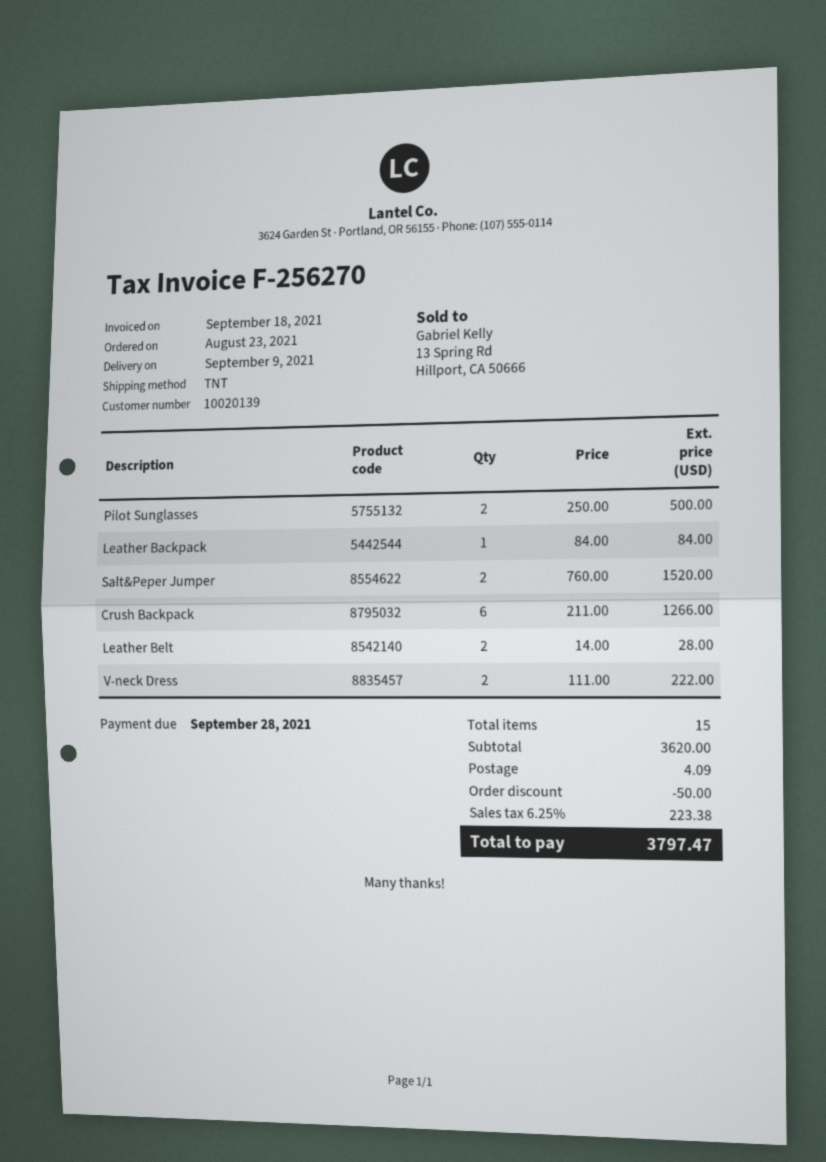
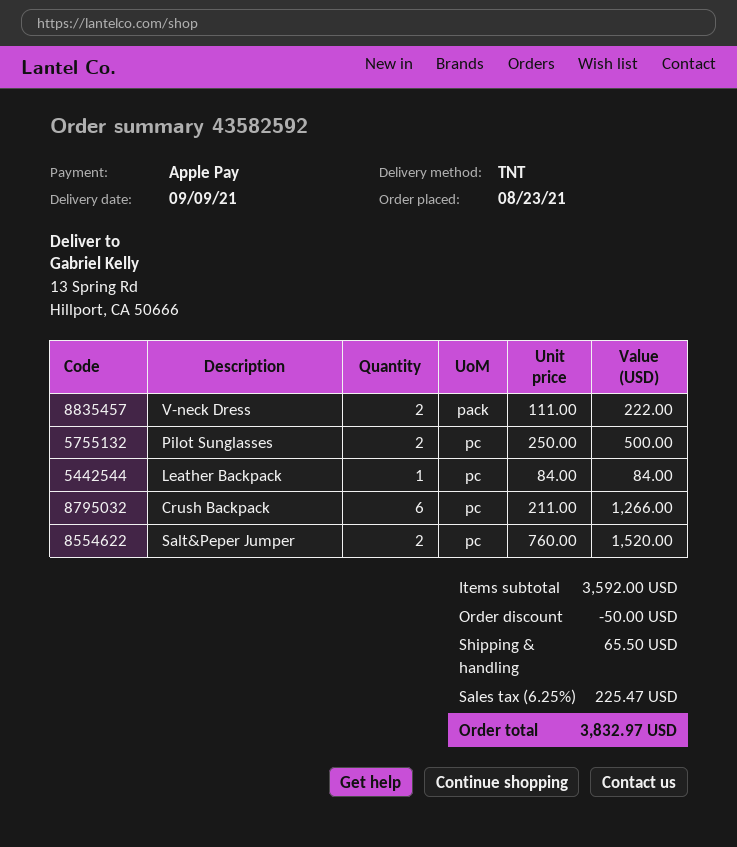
Leather Belt: 2 x 14.00 = 28.00 -> none
subtotal: 3620.00 -> 3592.00
shipping: 4.09 -> 65.50
tax: 6.25% = 223.38 -> 6.25% = 225.47
total: 3797.47 -> 3832.97

